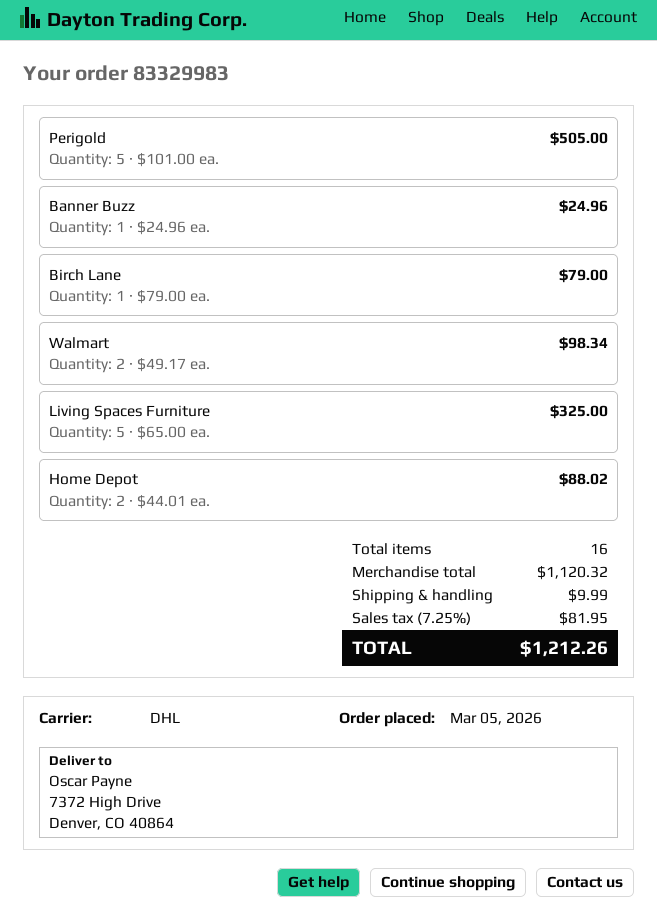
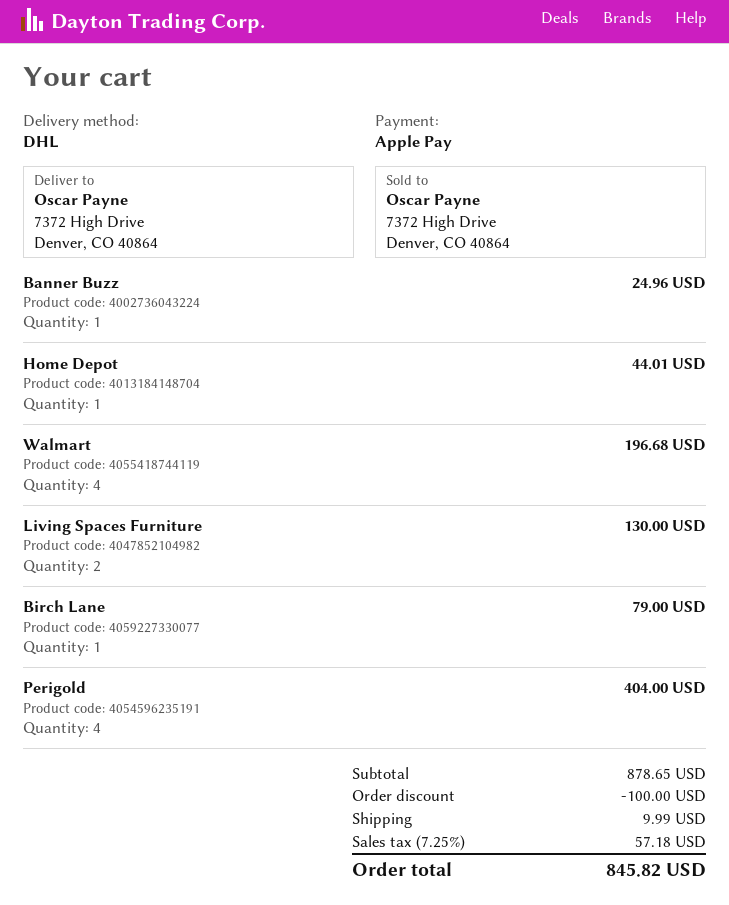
Perigold: 5 for 505.00 -> 4 for 404.00
Walmart: 2 for 98.34 -> 4 for 196.68
Living Spaces Furniture: 5 for 325.00 -> 2 for 130.00
Home Depot: 2 for 88.02 -> 1 for 44.01
subtotal: 1120.32 -> 878.65
discount: none -> 100.00
tax: 7.25% = 81.95 -> 7.25% = 57.18
total: 1212.26 -> 845.82

